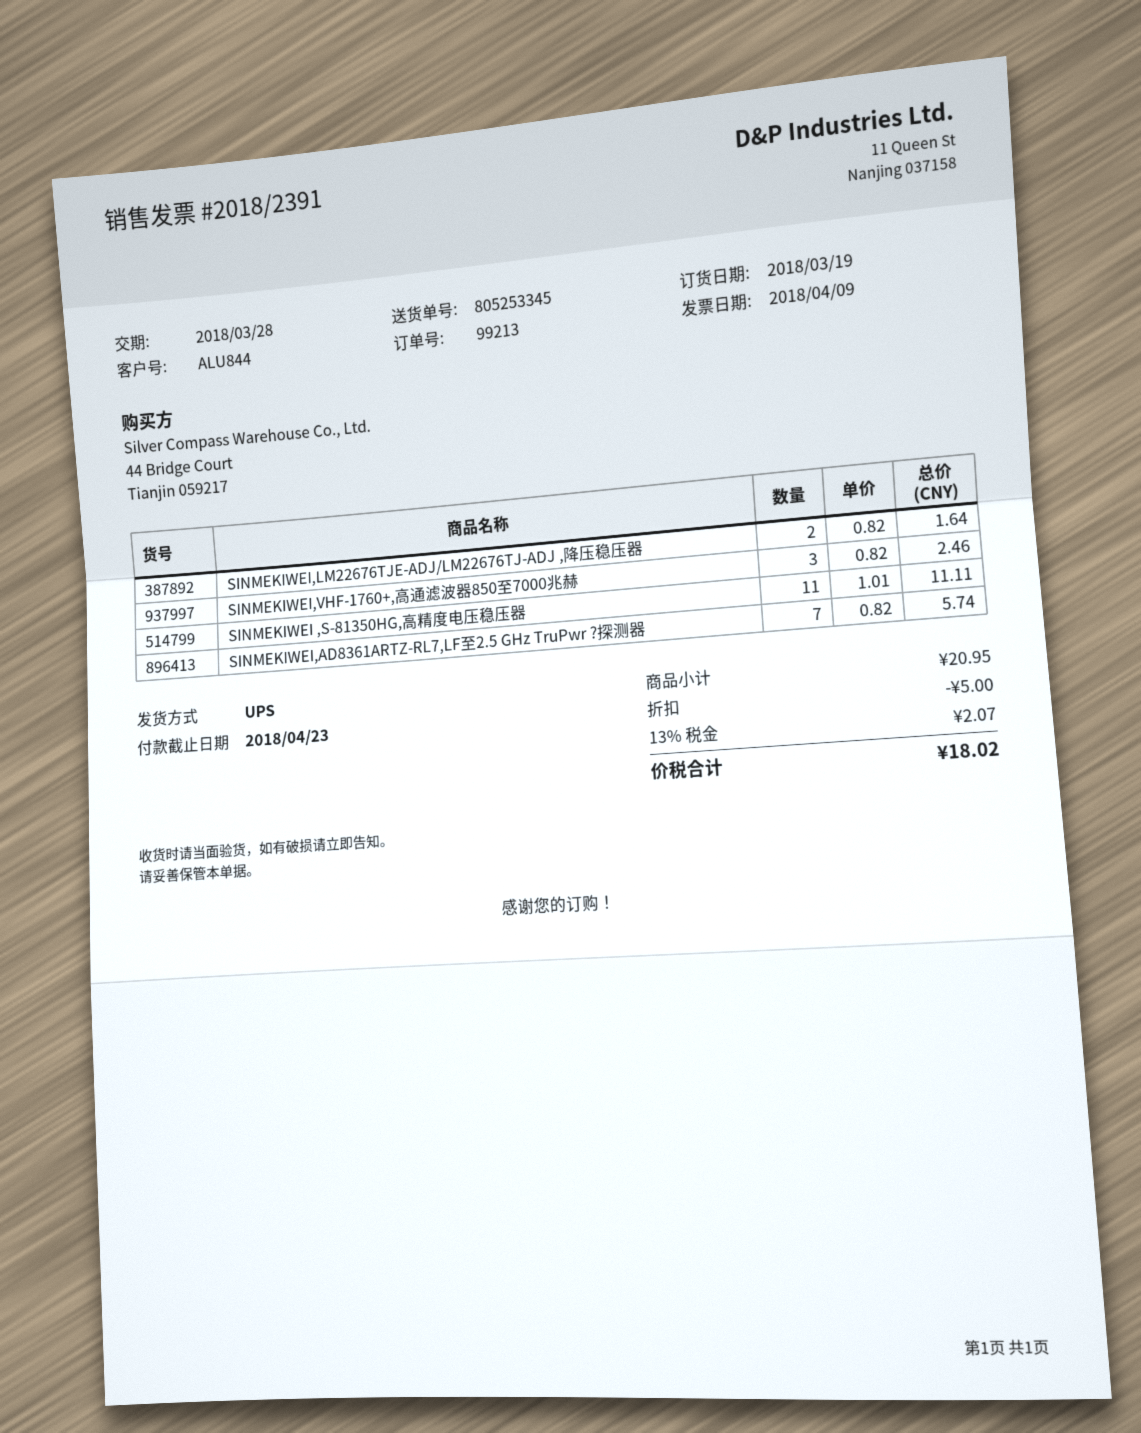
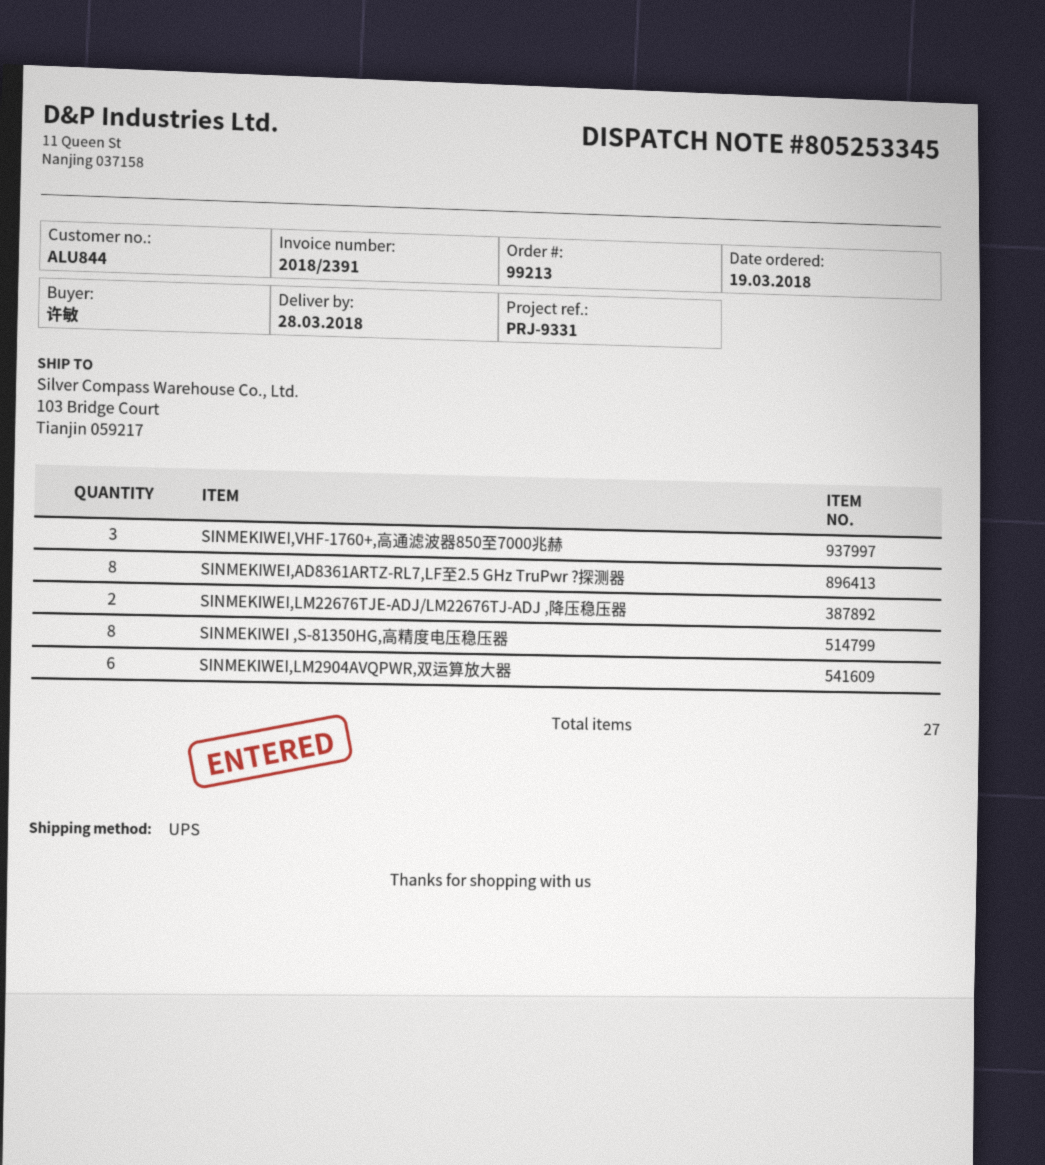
SINMEKIWEI ,S-81350HG,高精度电压稳压器: 11 -> 8
SINMEKIWEI,AD8361ARTZ-RL7,LF至2.5 GHz TruPwr ?探测器: 7 -> 8
SINMEKIWEI,LM2904AVQPWR,双运算放大器: none -> 6

